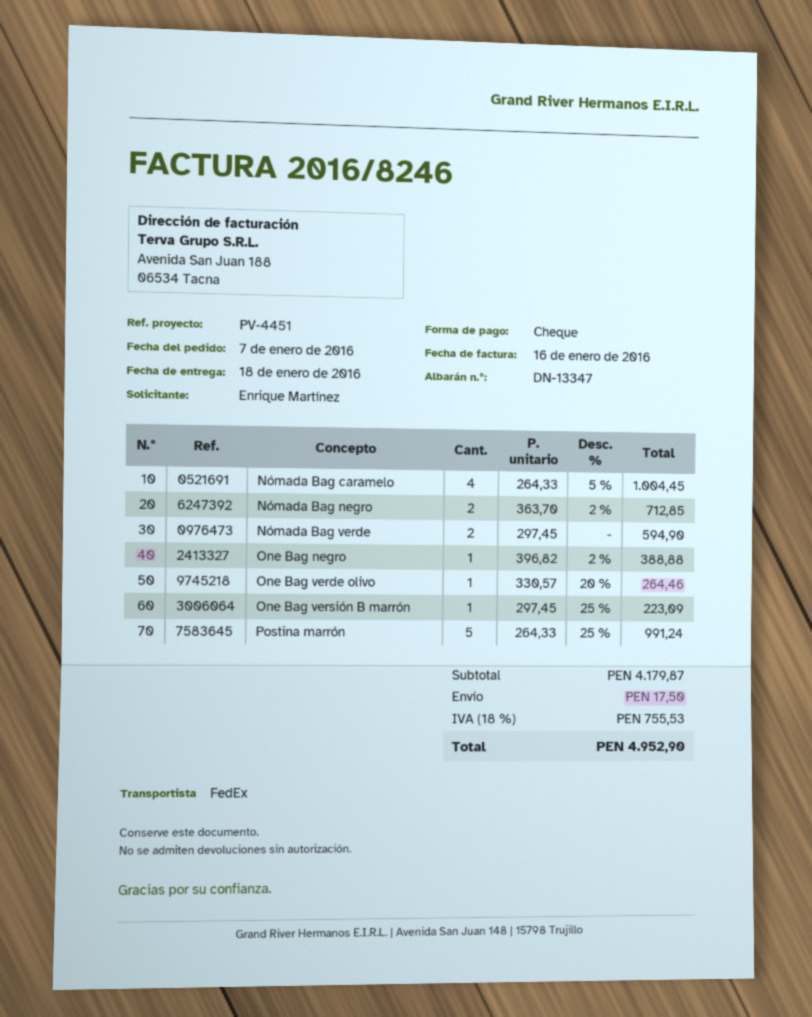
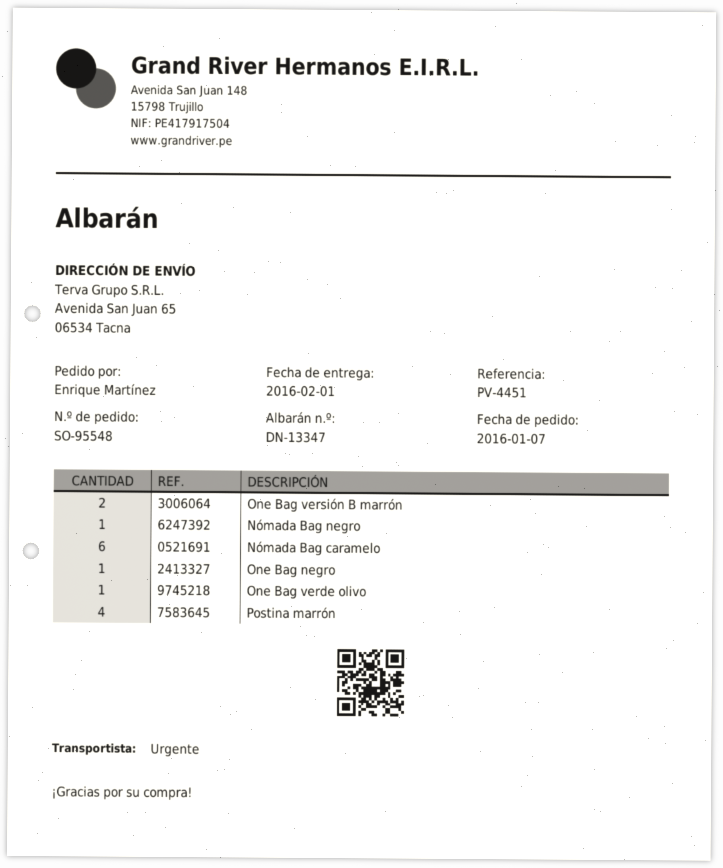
delivery date: 2016-01-18 -> 2016-02-01
shipping method: FedEx -> express
Nómada Bag caramelo: 4 -> 6
Nómada Bag negro: 2 -> 1
Nómada Bag verde: 2 -> none
One Bag versión B marrón: 1 -> 2
Postina marrón: 5 -> 4

